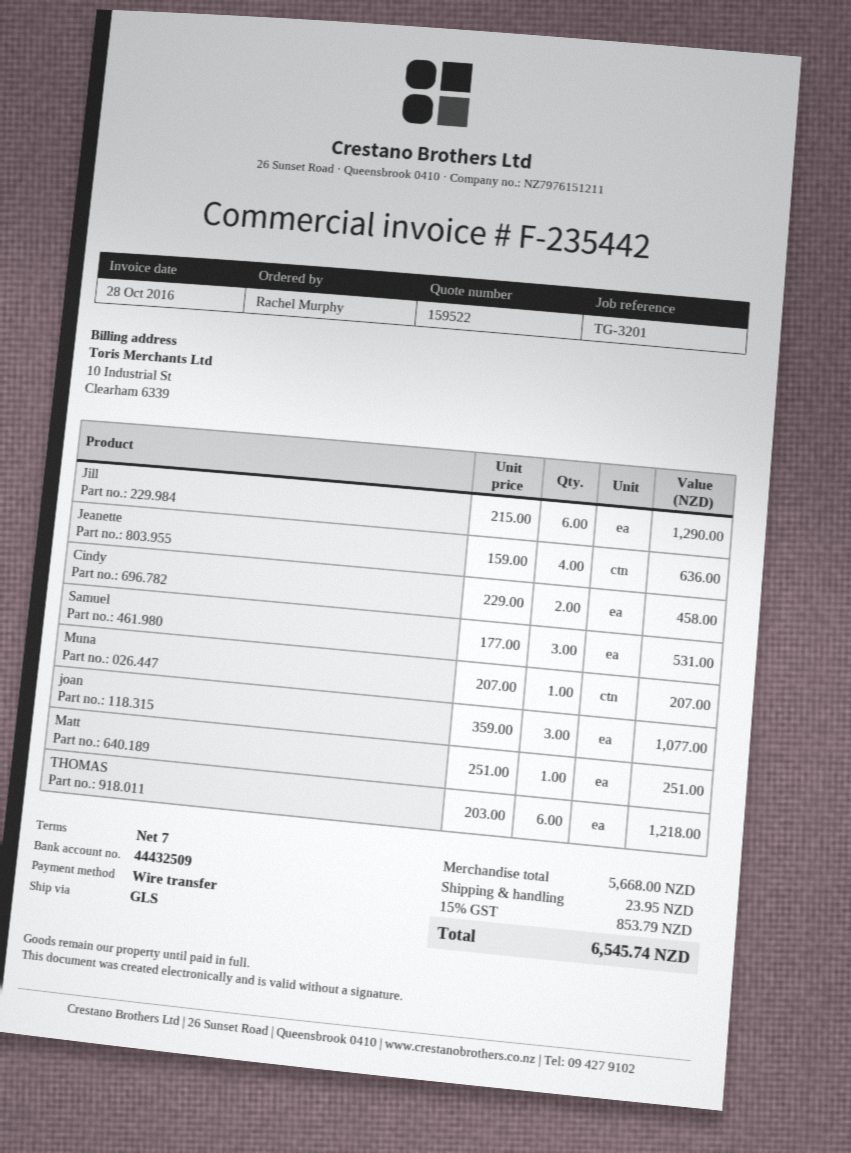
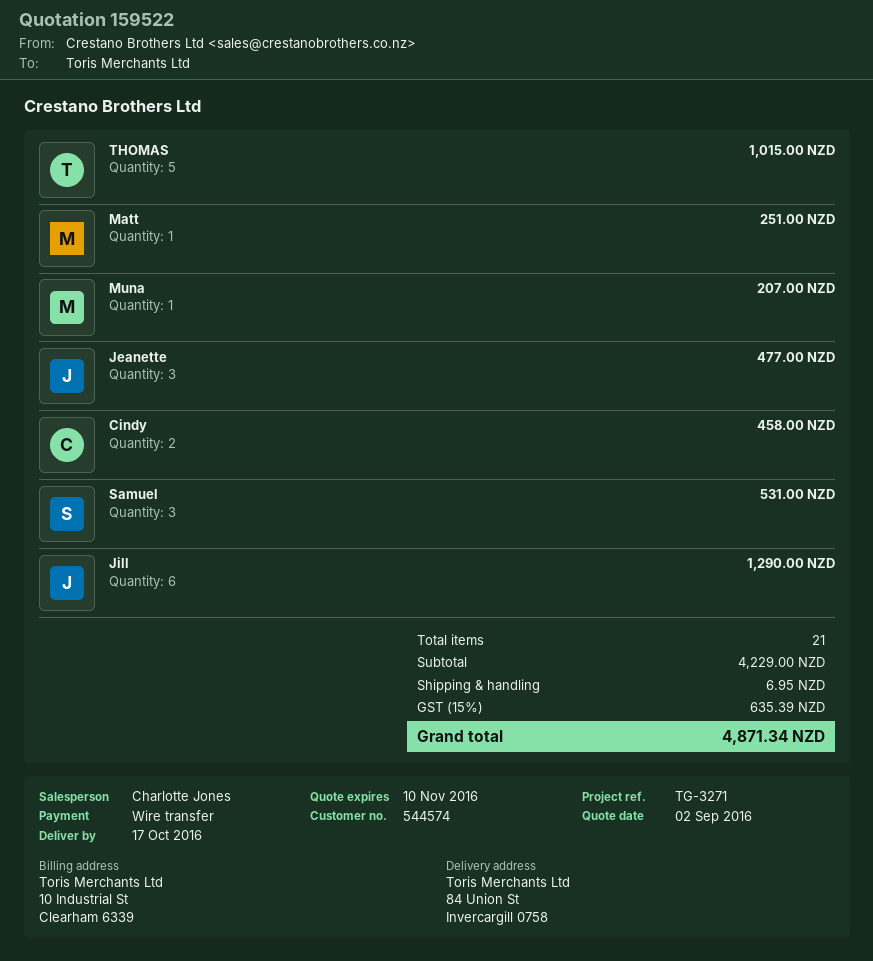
reference: TG-3201 -> TG-3271
Jeanette: 4 for 636.00 -> 3 for 477.00
joan: 3 for 1077.00 -> none
THOMAS: 6 for 1218.00 -> 5 for 1015.00
subtotal: 5668.00 -> 4229.00
shipping: 23.95 -> 6.95
tax: 15% = 853.79 -> 15% = 635.39
total: 6545.74 -> 4871.34

